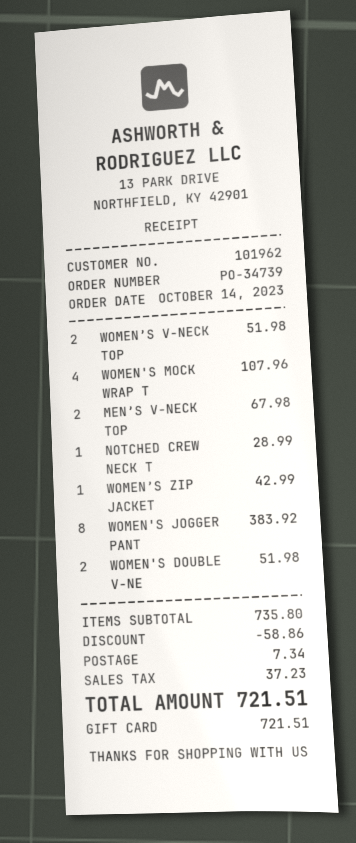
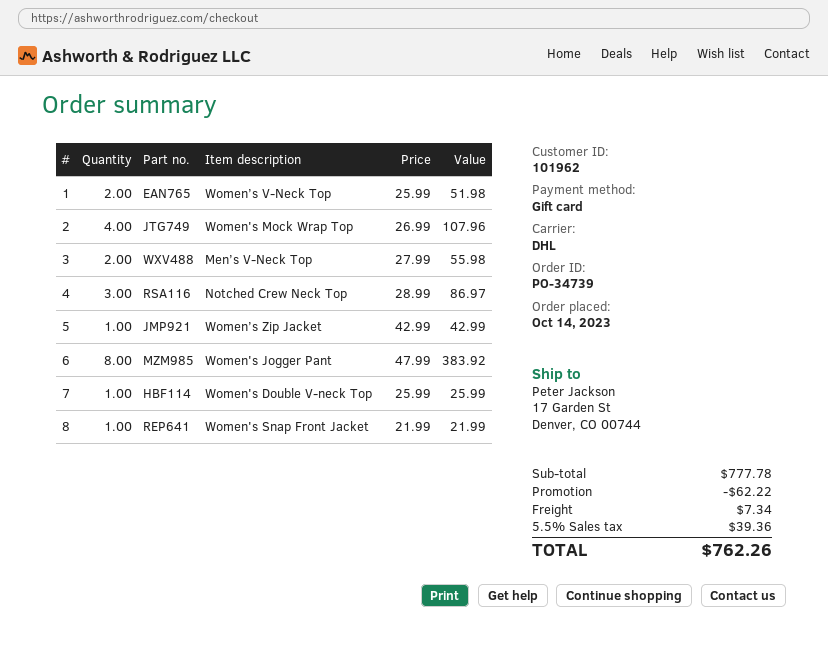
MEN’S V-NECK TOP: 2 for 67.98 -> 2 for 55.98
NOTCHED CREW NECK T: 1 for 28.99 -> 3 for 86.97
WOMEN'S DOUBLE V-NE: 2 for 51.98 -> 1 for 25.99
Women's Snap Front Jacket: none -> 1 for 21.99
subtotal: 735.80 -> 777.78
discount: 58.86 -> 62.22
tax: 37.23 -> 39.36
total: 721.51 -> 762.26

